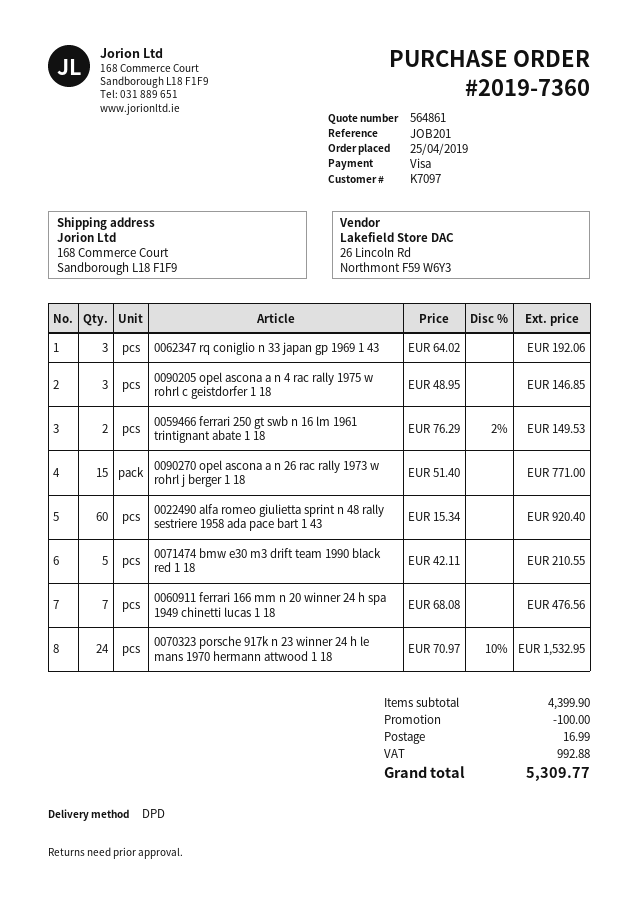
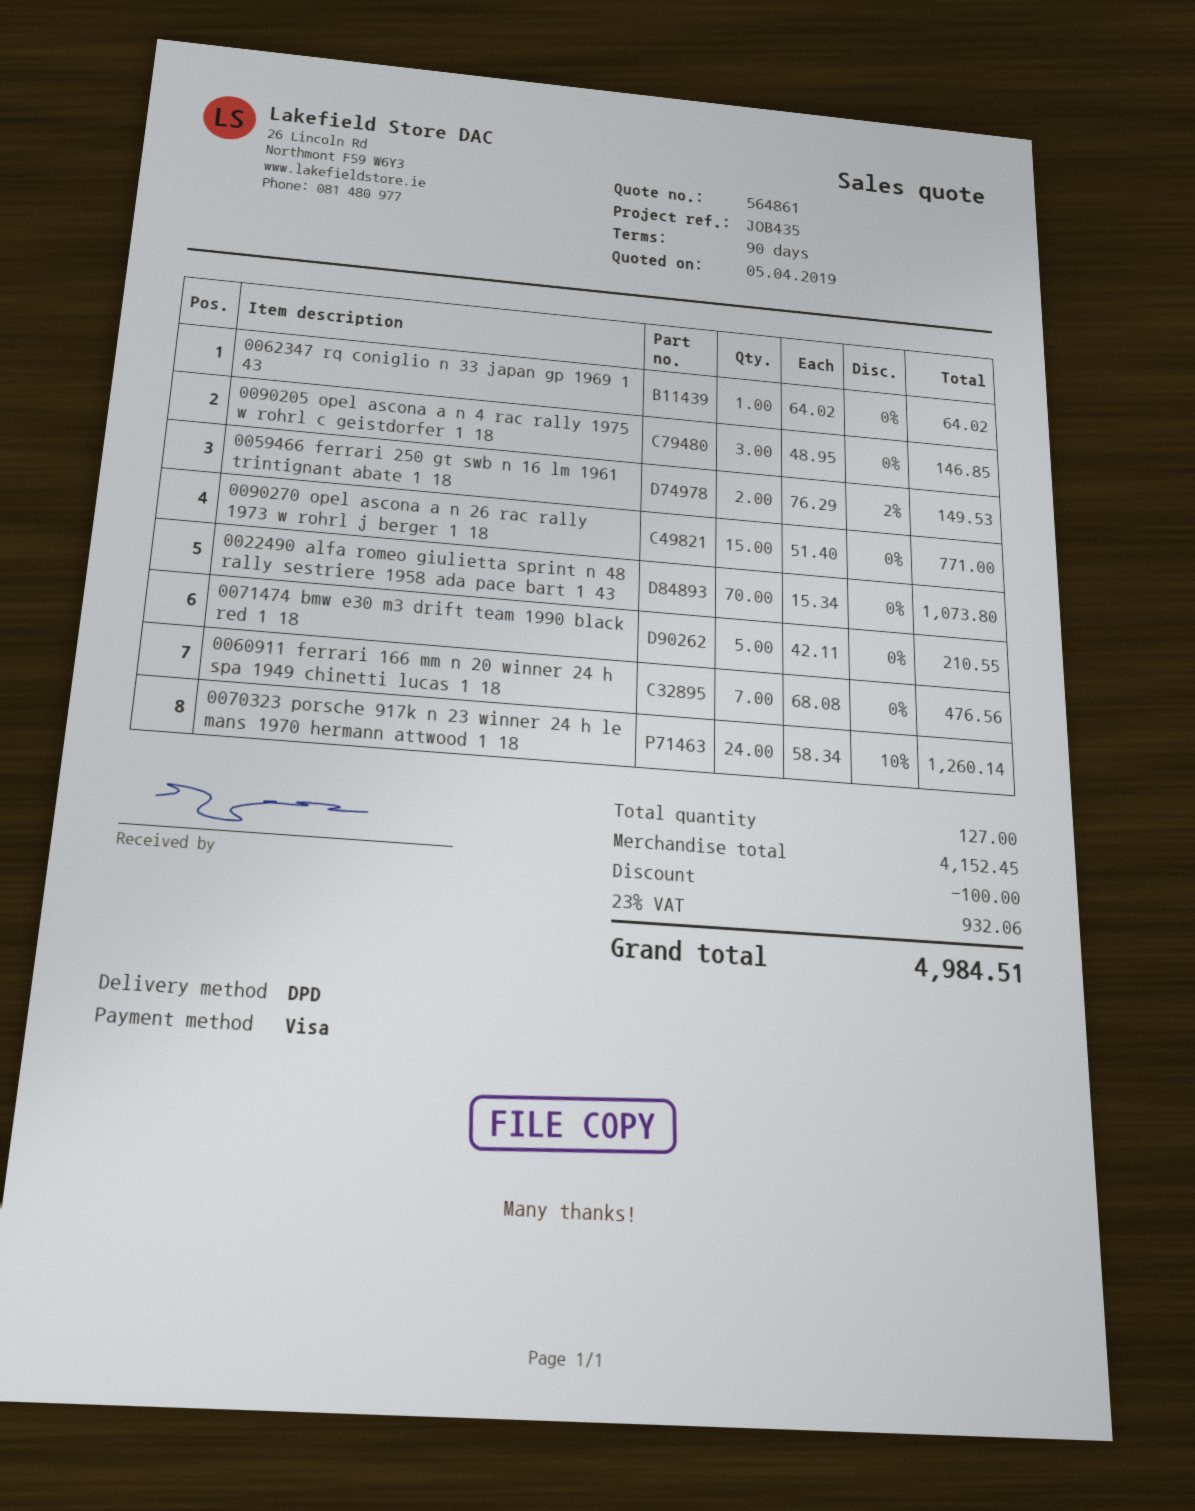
reference: JOB201 -> JOB435
0062347 rq coniglio n 33 japan gp 1969 1 43: 3 x 64.02 = 192.06 -> 1 x 64.02 = 64.02
0022490 alfa romeo giulietta sprint n 48 rally sestriere 1958 ada pace bart 1 43: 60 x 15.34 = 920.40 -> 70 x 15.34 = 1073.80
0070323 porsche 917k n 23 winner 24 h le mans 1970 hermann attwood 1 18: 24 x 70.97 - 10% = 1532.95 -> 24 x 58.34 - 10% = 1260.14
subtotal: 4399.90 -> 4152.45
shipping: 16.99 -> none
tax: 992.88 -> 932.06
total: 5309.77 -> 4984.51

